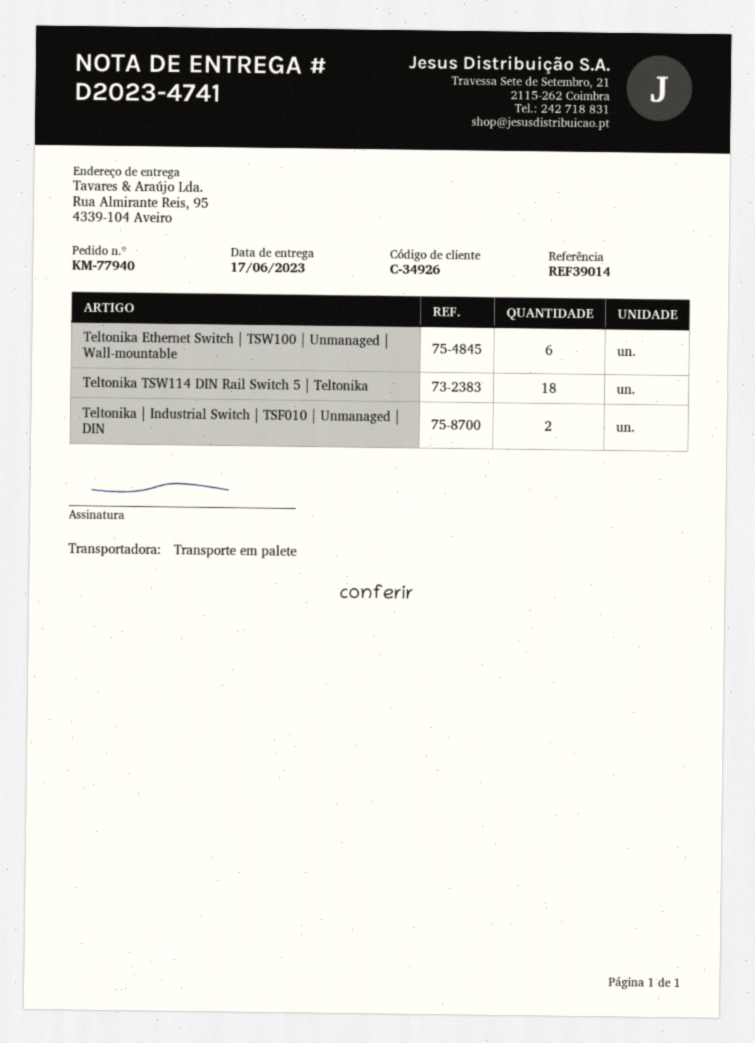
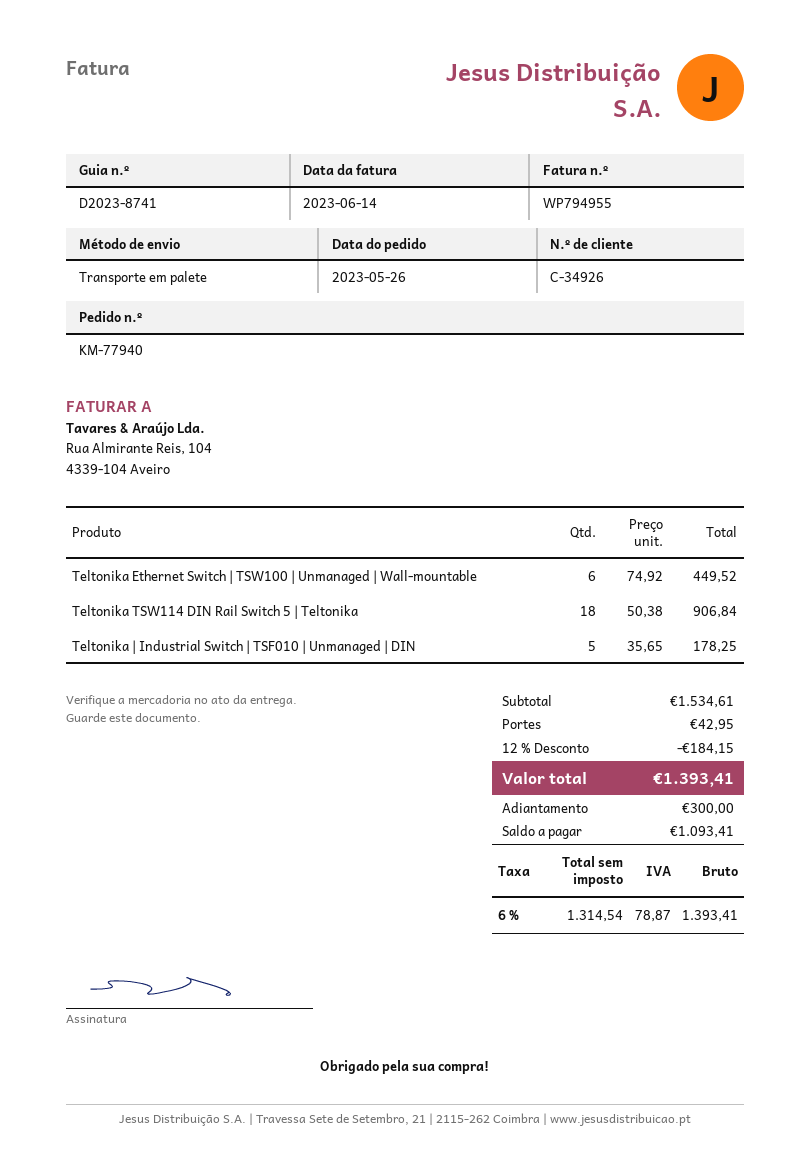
delivery note number: D2023-4741 -> D2023-8741
Teltonika | Industrial Switch | TSF010 | Unmanaged | DIN: 2 -> 5

